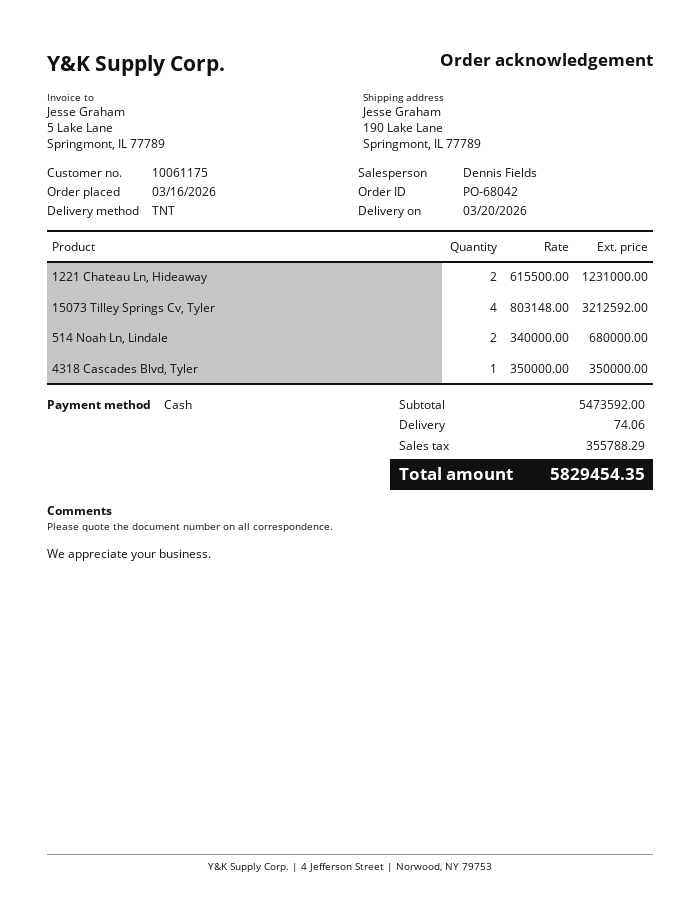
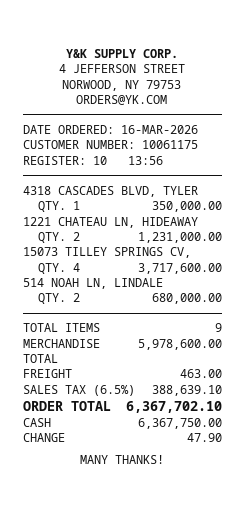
15073 Tilley Springs Cv, Tyler: 4 for 3212592.00 -> 4 for 3717600.00
subtotal: 5473592.00 -> 5978600.00
shipping: 74.06 -> 463.00
tax: 355788.29 -> 388639.10
total: 5829454.35 -> 6367702.10

